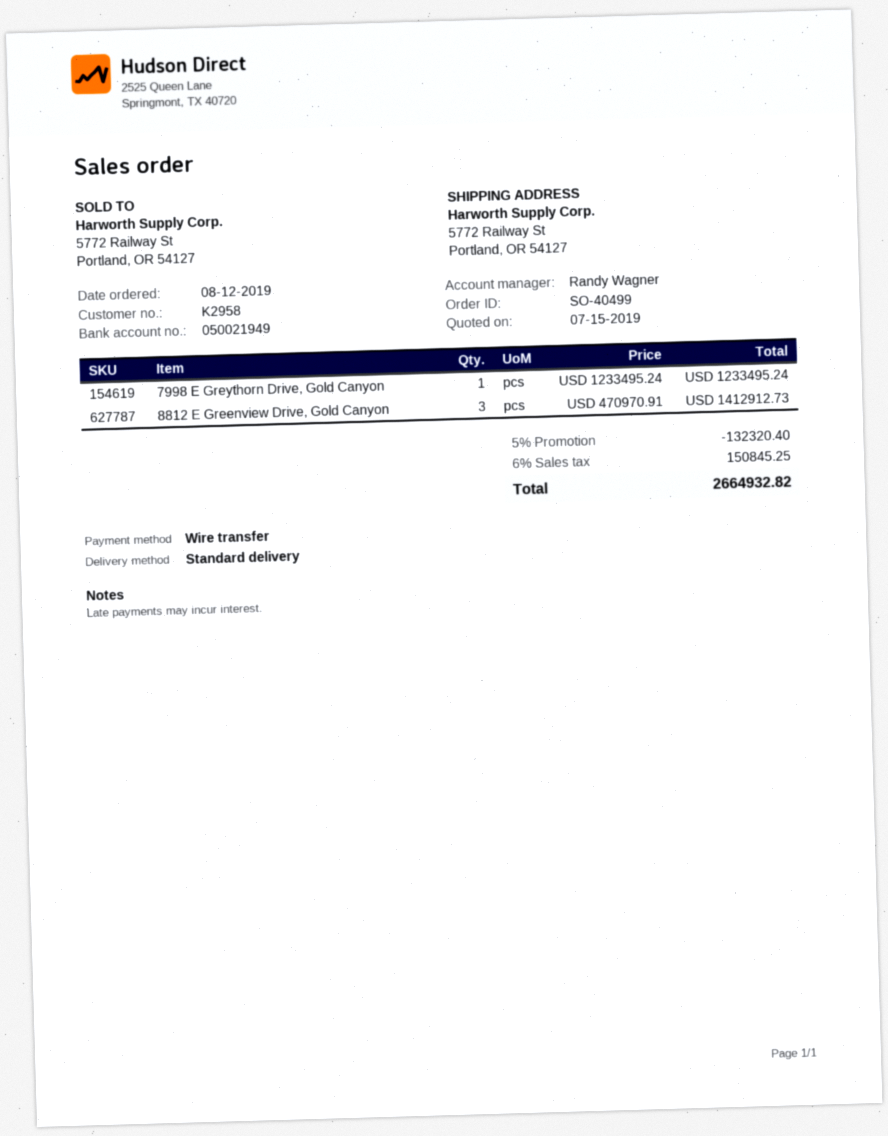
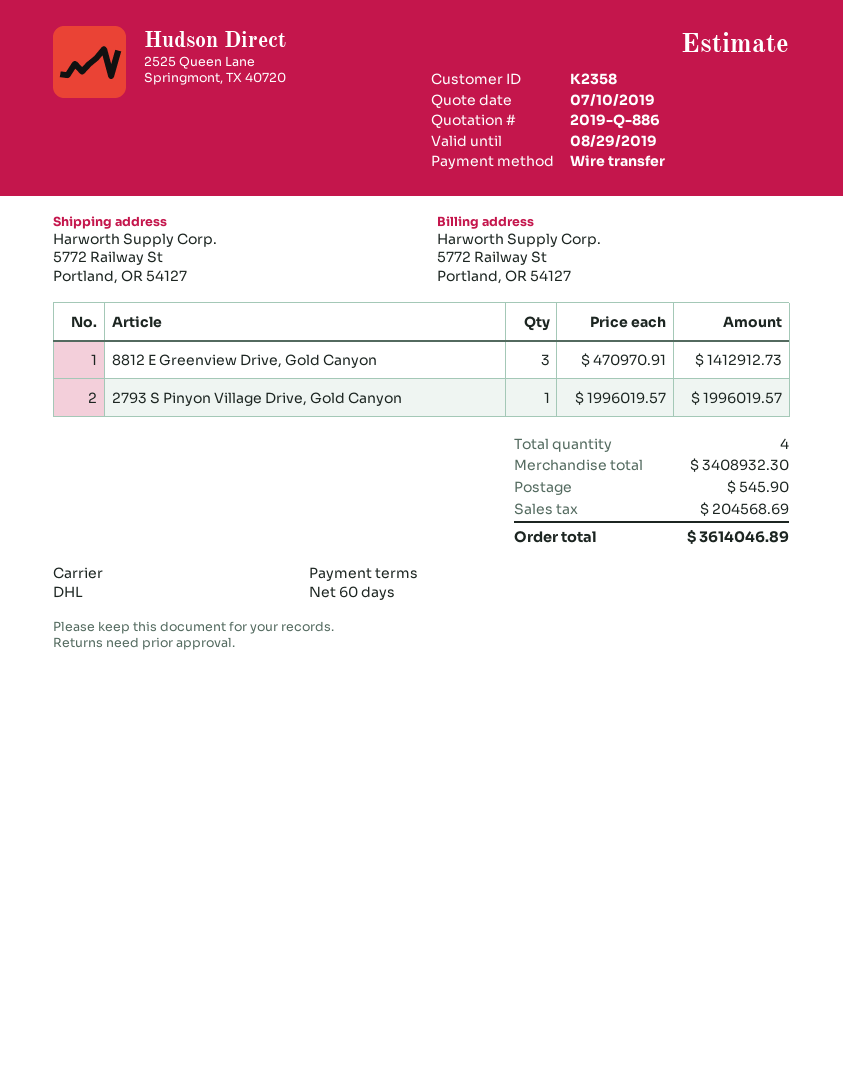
quote date: 2019-07-15 -> 2019-07-10
customer number: K2958 -> K2358
shipping method: standard -> DHL
7998 E Greythorn Drive, Gold Canyon: 1 x 1233495.24 = 1233495.24 -> none
2793 S Pinyon Village Drive, Gold Canyon: none -> 1 x 1996019.57 = 1996019.57
discount: 5% = 132320.40 -> none
shipping: none -> 545.90
tax: 150845.25 -> 204568.69
total: 2664932.82 -> 3614046.89

